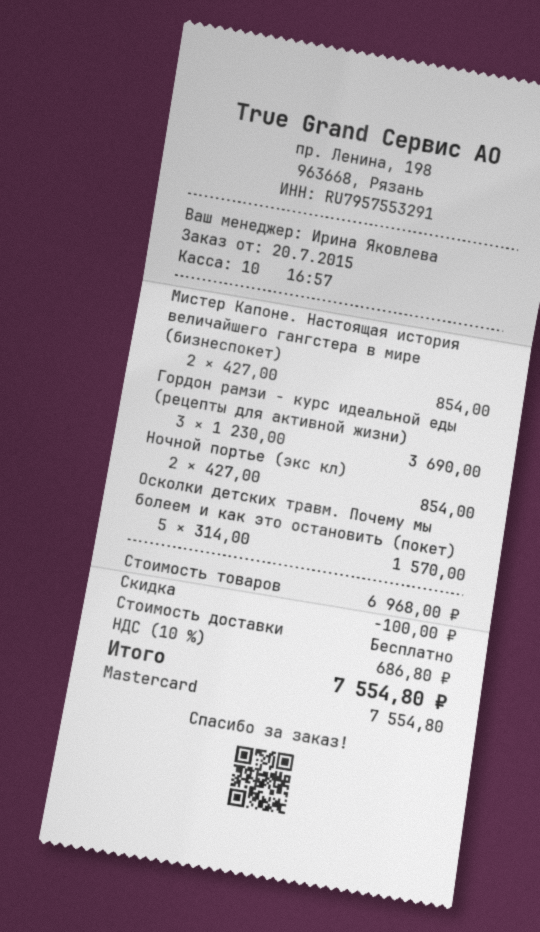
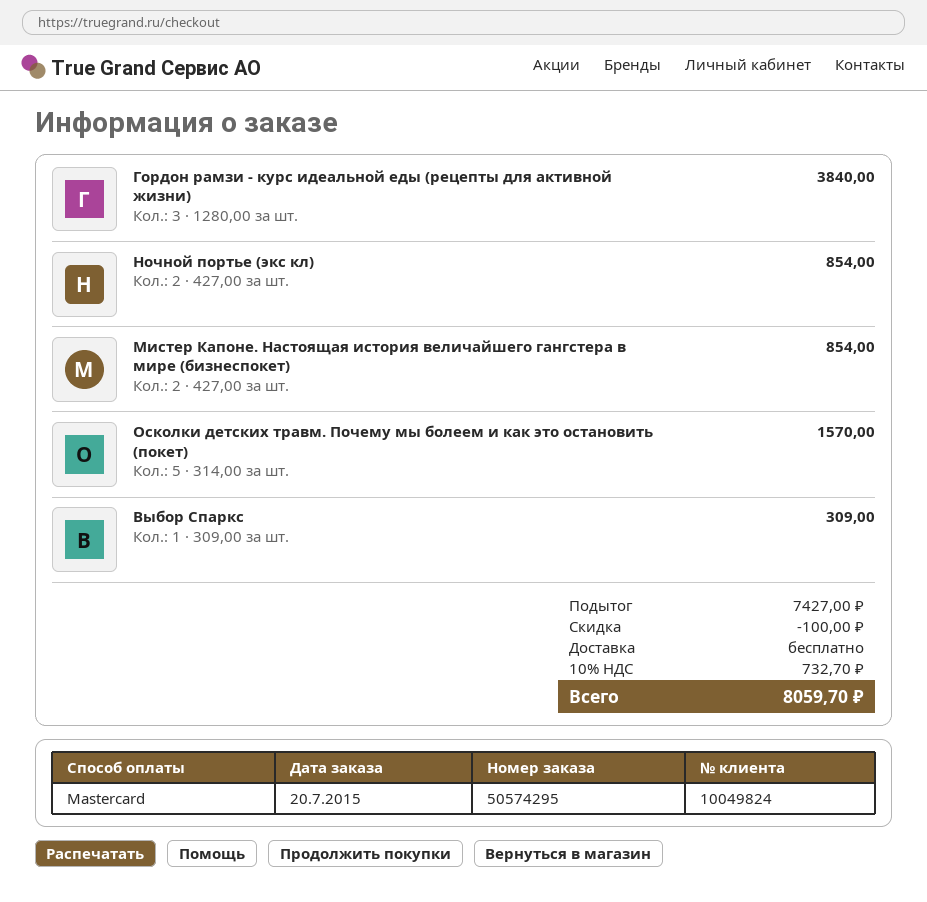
Гордон рамзи - курс идеальной еды (рецепты для активной жизни): 3 x 1230.00 = 3690.00 -> 3 x 1280.00 = 3840.00
Выбор Спаркс: none -> 1 x 309.00 = 309.00
subtotal: 6968.00 -> 7427.00
tax: 10% = 686.80 -> 10% = 732.70
total: 7554.80 -> 8059.70

